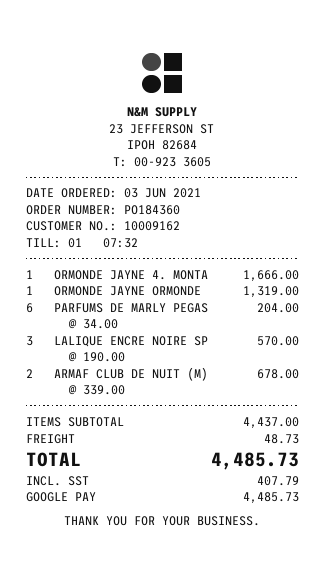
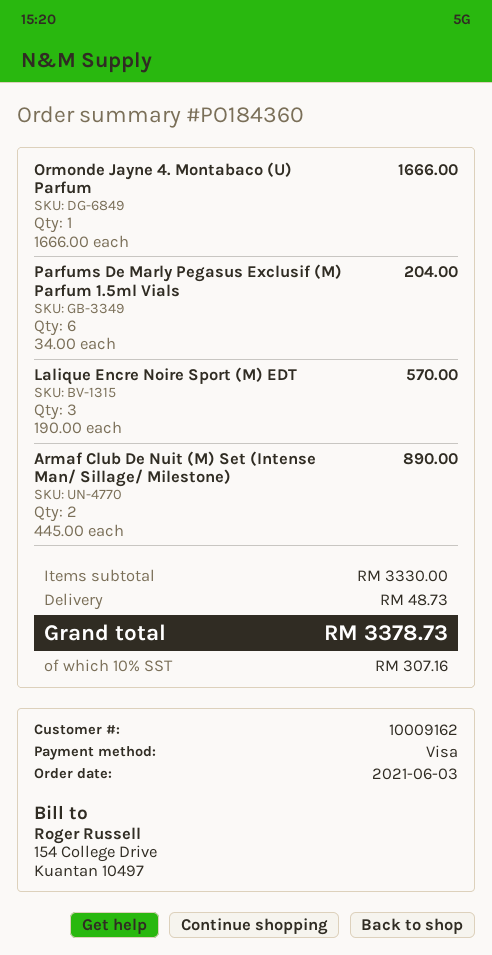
payment method: Google Pay -> Visa
ORMONDE JAYNE ORMONDE: 1 x 1319.00 = 1319.00 -> none
ARMAF CLUB DE NUIT (M): 2 x 339.00 = 678.00 -> 2 x 445.00 = 890.00
subtotal: 4437.00 -> 3330.00
tax: 407.79 -> 307.16
total: 4485.73 -> 3378.73

